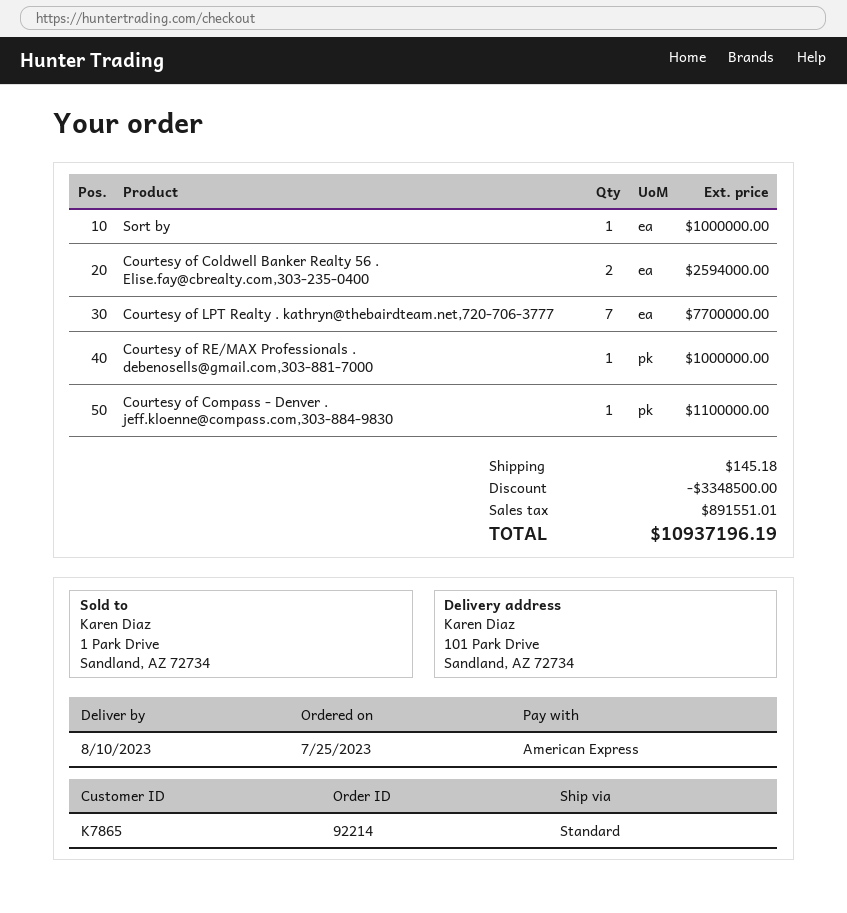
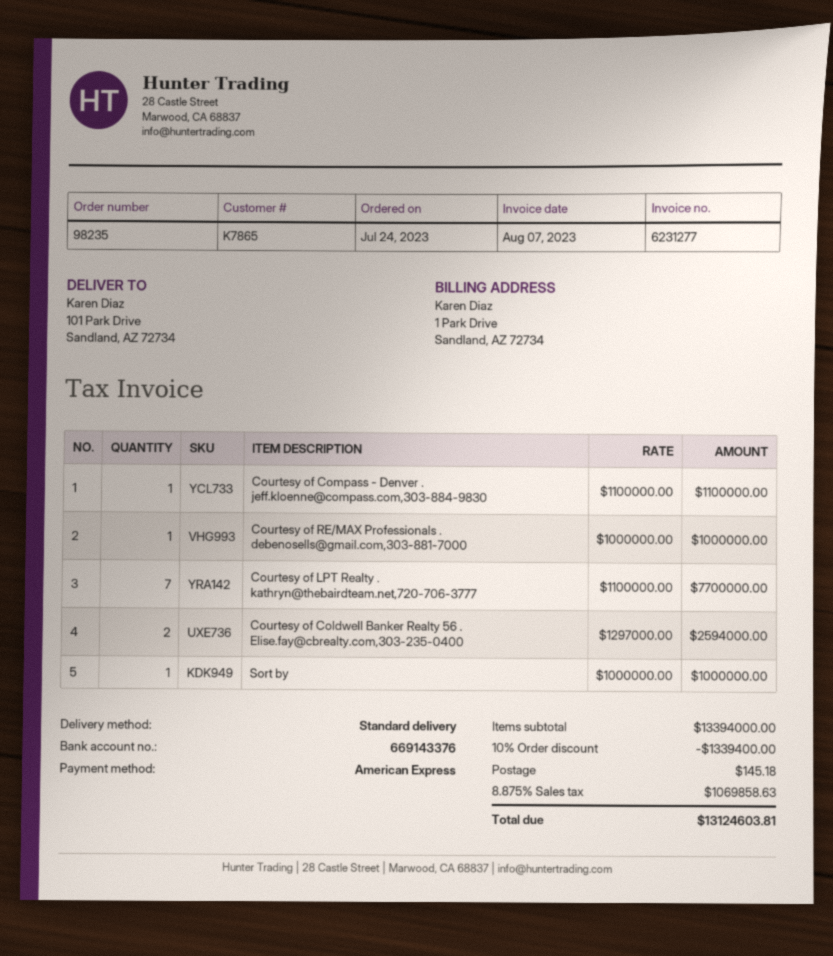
order number: 92214 -> 98235
order date: 2023-07-25 -> 2023-07-24
discount: 3348500.00 -> 1339400.00
tax: 891551.01 -> 1069858.63
total: 10937196.19 -> 13124603.81

